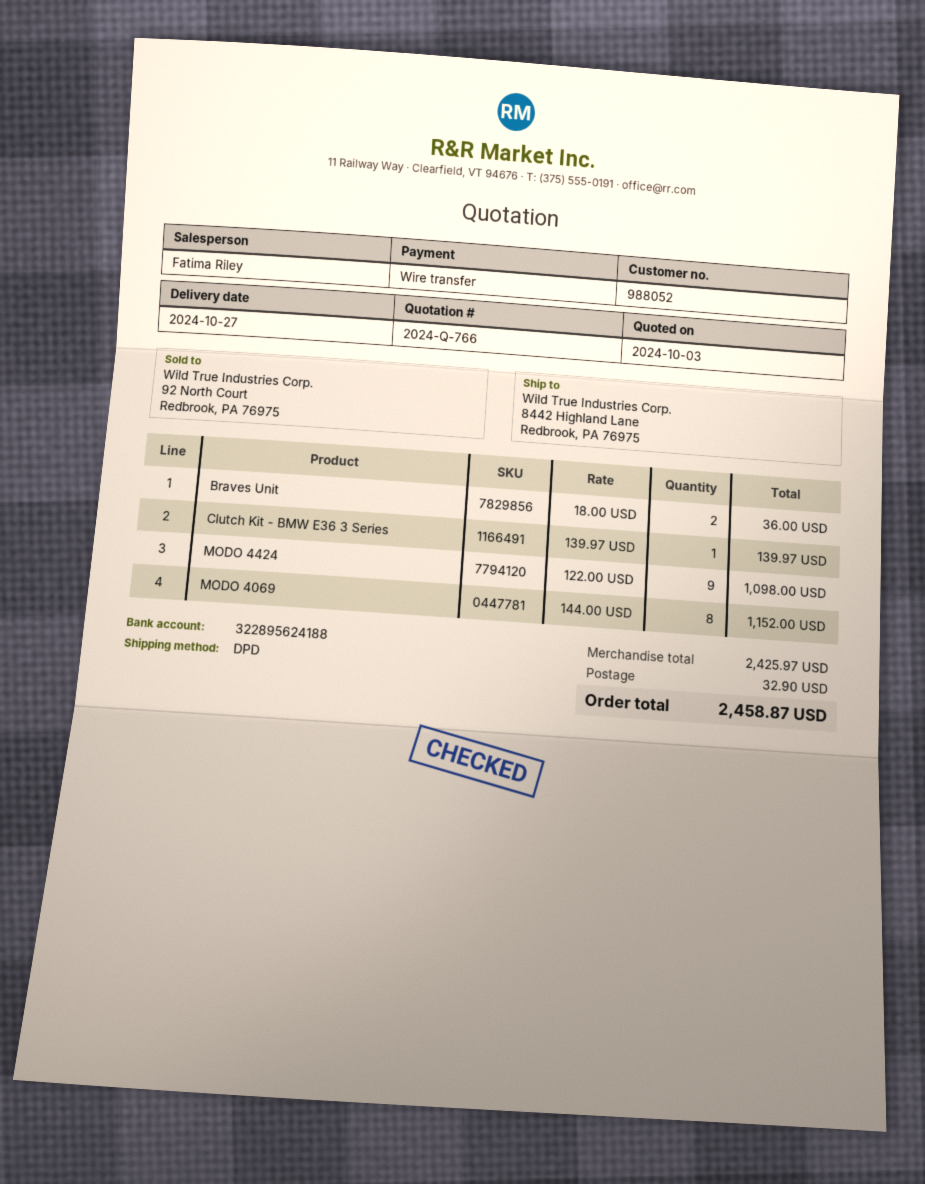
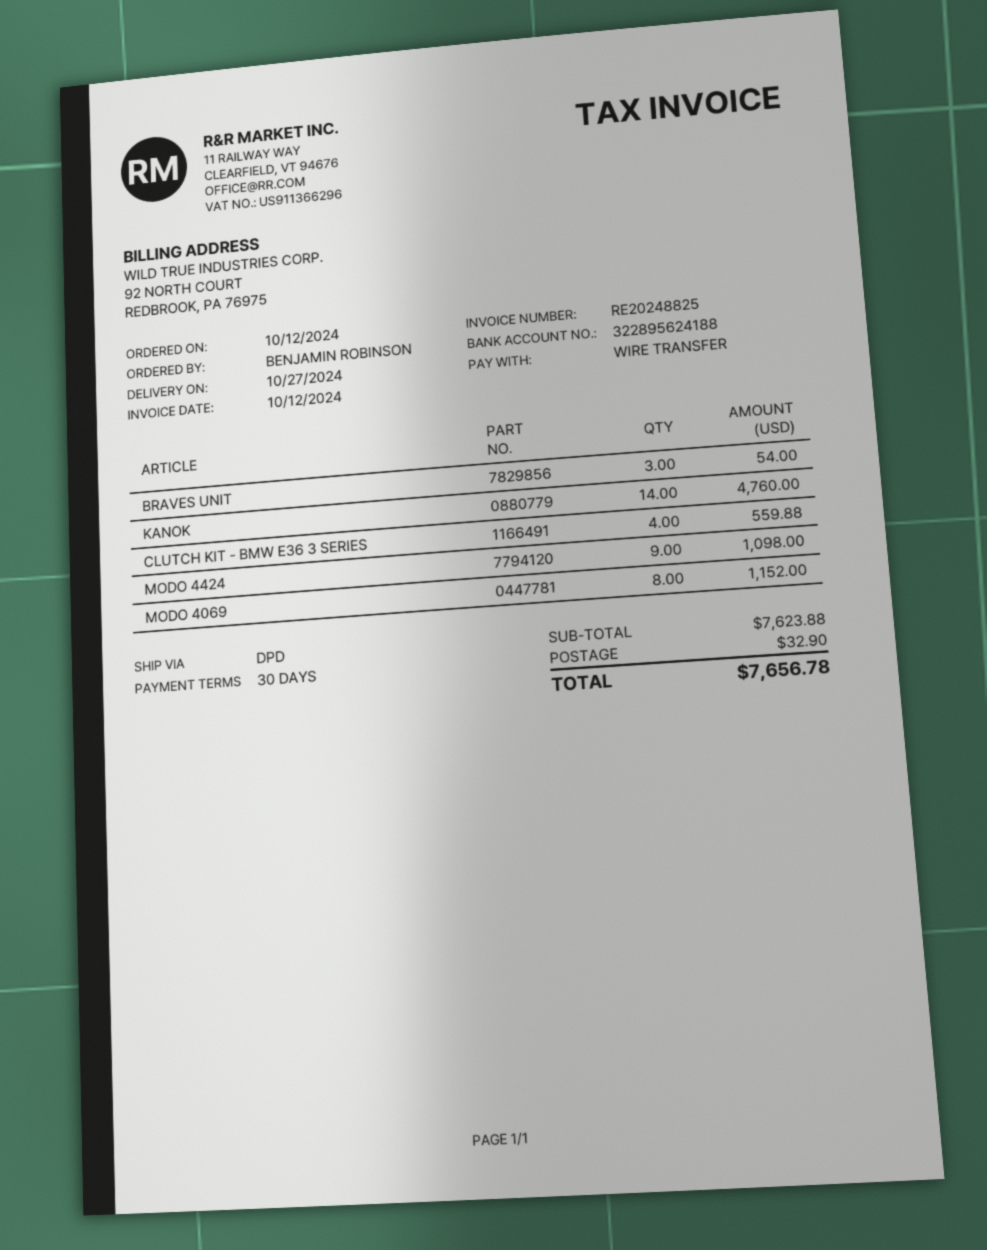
Braves Unit: 2 for 36.00 -> 3 for 54.00
Clutch Kit - BMW E36 3 Series: 1 for 139.97 -> 4 for 559.88
KANOK: none -> 14 for 4760.00
subtotal: 2425.97 -> 7623.88
total: 2458.87 -> 7656.78

